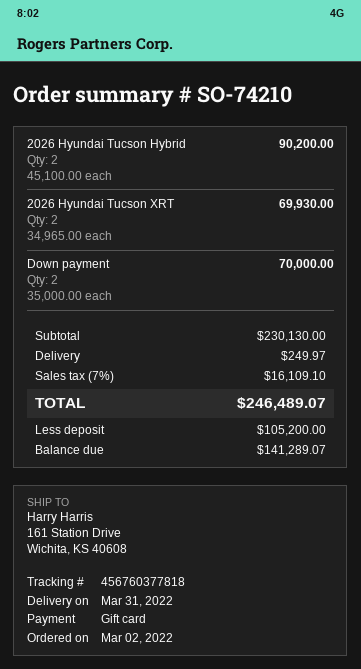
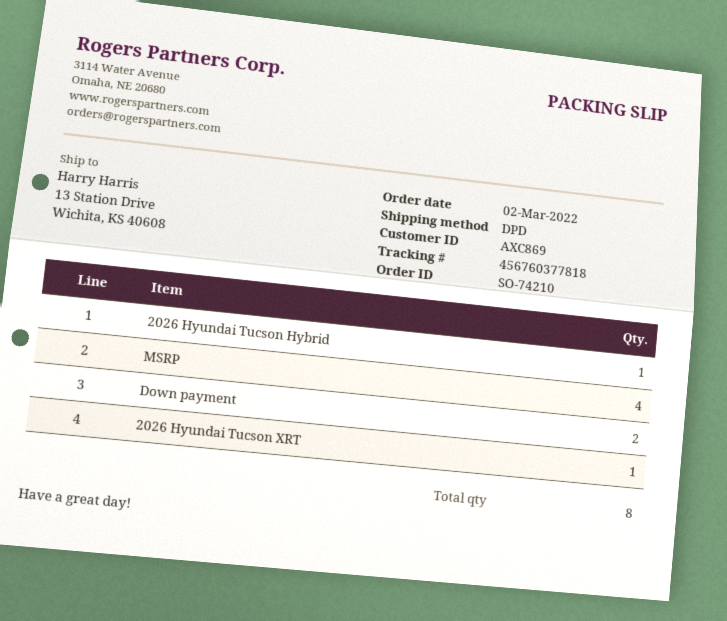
ship to: 161 Station Drive, Wichita, KS 40608 -> 13 Station Drive, Wichita, KS 40608
2026 Hyundai Tucson Hybrid: 2 -> 1
2026 Hyundai Tucson XRT: 2 -> 1
MSRP: none -> 4

